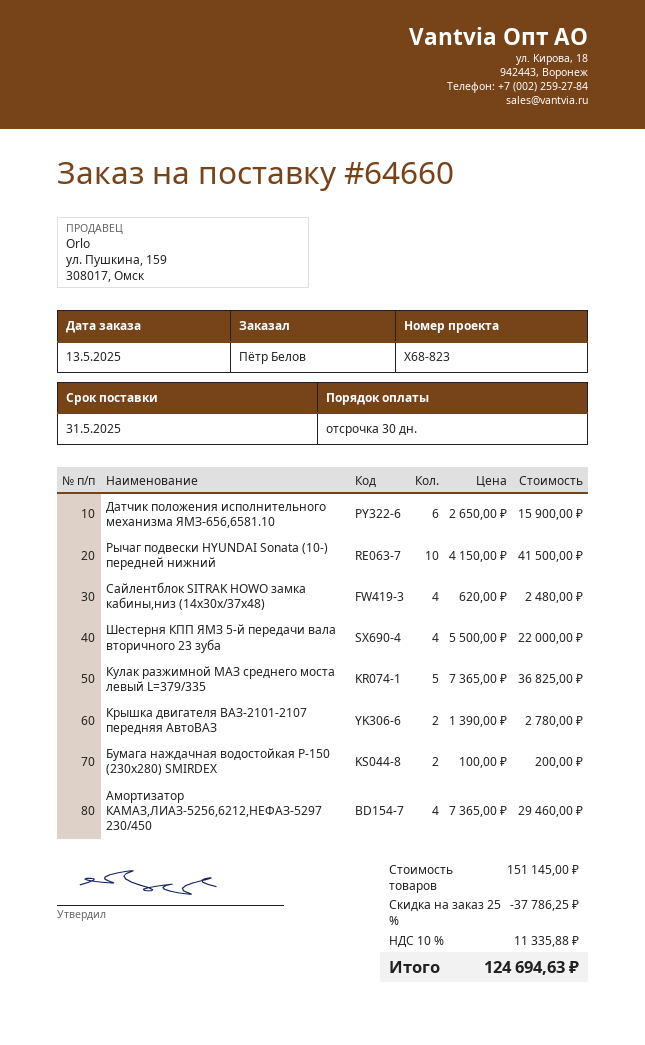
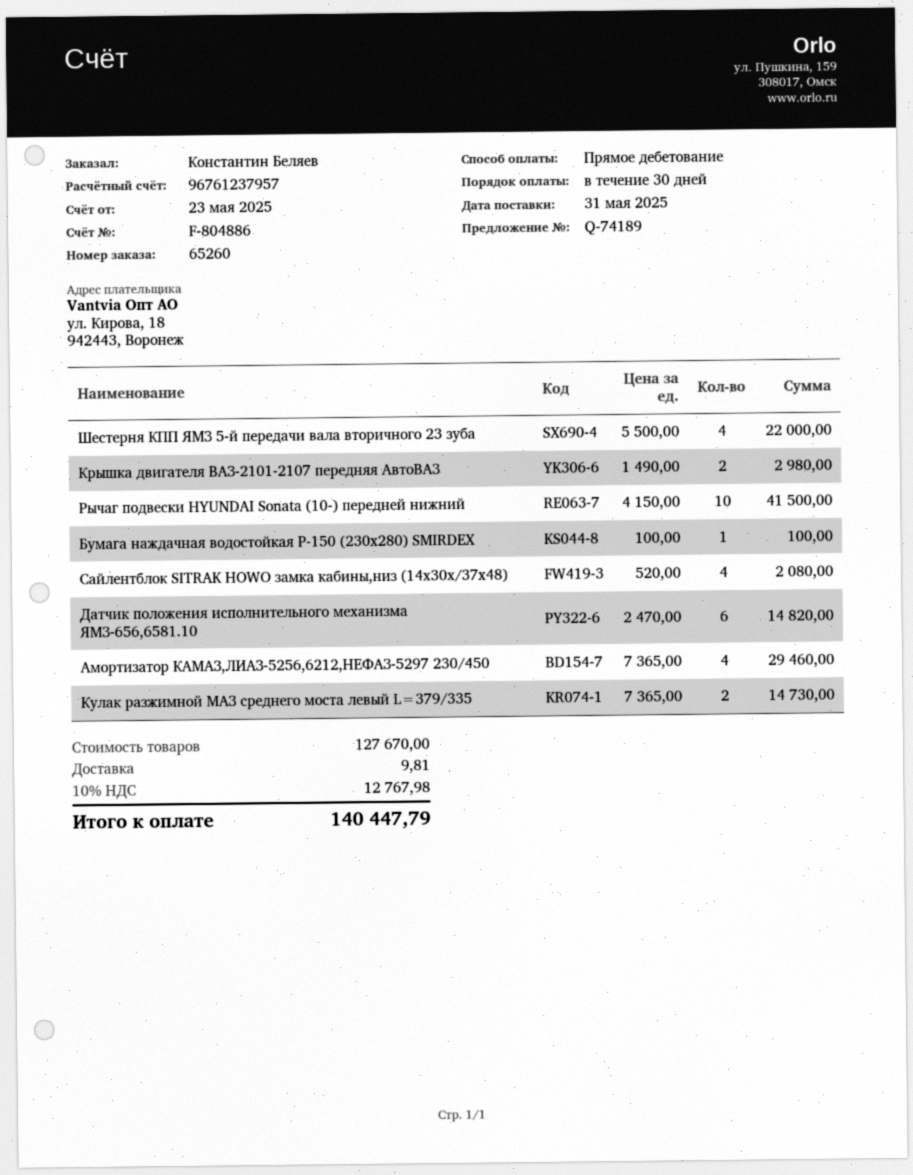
order number: 64660 -> 65260
ordered by: Пётр Белов -> Константин Беляев
Датчик положения исполнительного механизма ЯМЗ-656,6581.10: 6 x 2650.00 = 15900.00 -> 6 x 2470.00 = 14820.00
Сайлентблок SITRAK HOWO замка кабины,низ (14x30x/37x48): 4 x 620.00 = 2480.00 -> 4 x 520.00 = 2080.00
Кулак разжимной МАЗ среднего моста левый L=379/335: 5 x 7365.00 = 36825.00 -> 2 x 7365.00 = 14730.00
Крышка двигателя ВАЗ-2101-2107 передняя АвтоВАЗ: 2 x 1390.00 = 2780.00 -> 2 x 1490.00 = 2980.00
Бумага наждачная водостойкая P-150 (230х280) SMIRDEX: 2 x 100.00 = 200.00 -> 1 x 100.00 = 100.00
subtotal: 151145.00 -> 127670.00
discount: 25% = 37786.25 -> none
shipping: none -> 9.81
tax: 10% = 11335.88 -> 10% = 12767.98
total: 124694.63 -> 140447.79

